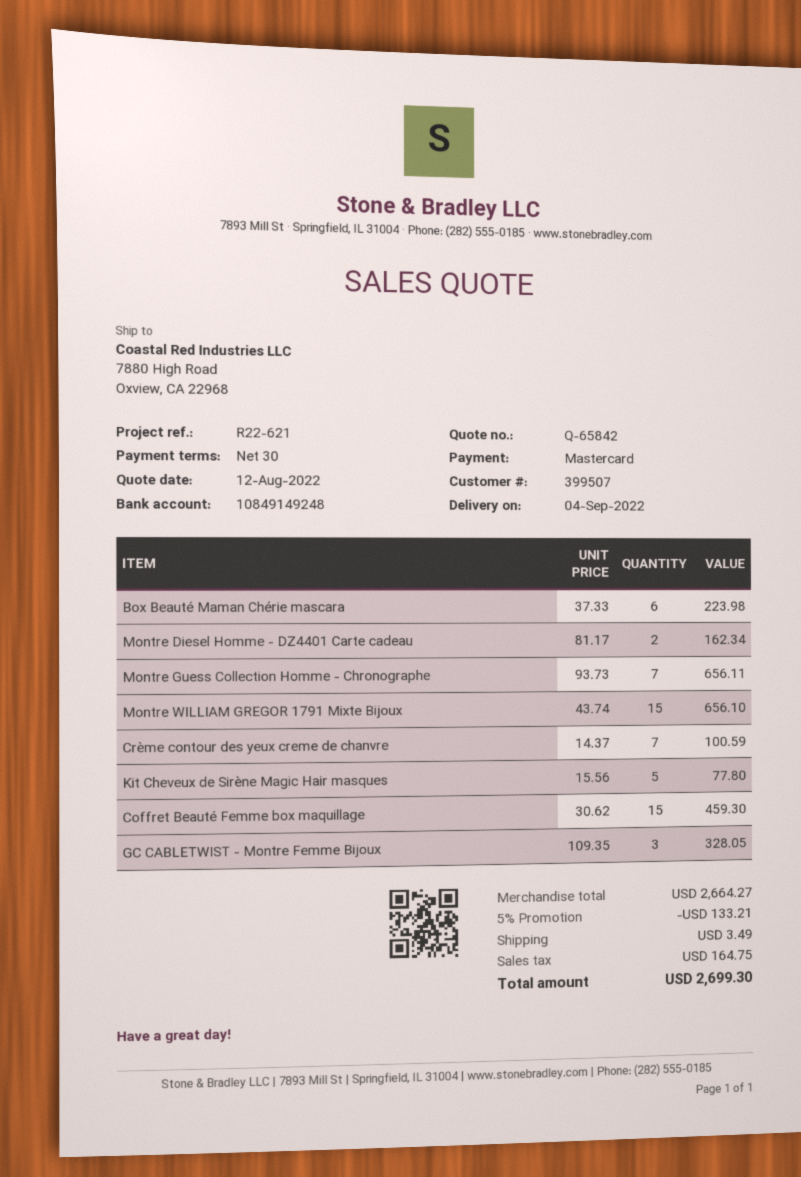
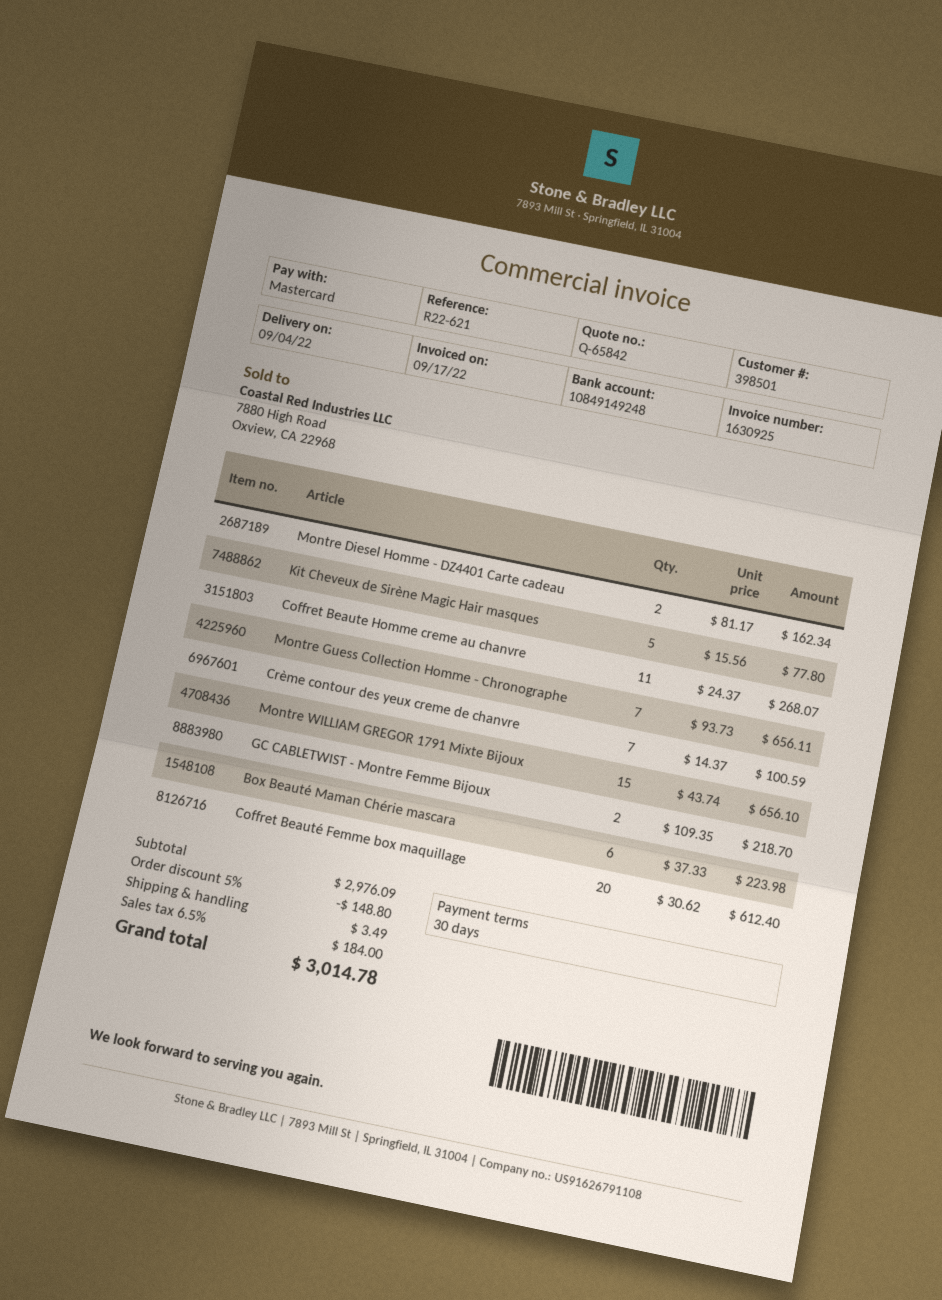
customer number: 399507 -> 398501
Coffret Beauté Femme box maquillage: 15 x 30.62 = 459.30 -> 20 x 30.62 = 612.40
GC CABLETWIST - Montre Femme Bijoux: 3 x 109.35 = 328.05 -> 2 x 109.35 = 218.70
Coffret Beaute Homme creme au chanvre: none -> 11 x 24.37 = 268.07
subtotal: 2664.27 -> 2976.09
discount: 5% = 133.21 -> 5% = 148.80
tax: 164.75 -> 184.00
total: 2699.30 -> 3014.78

